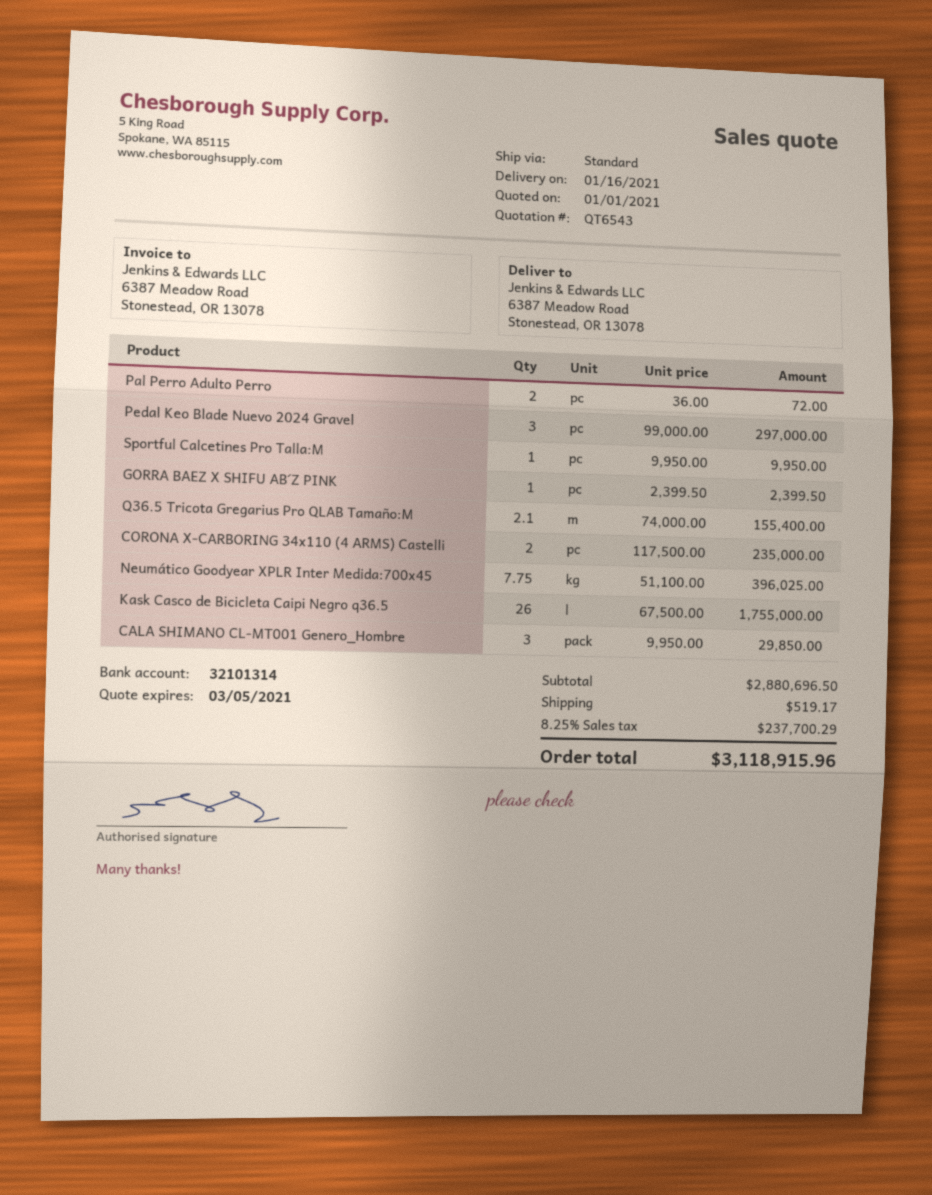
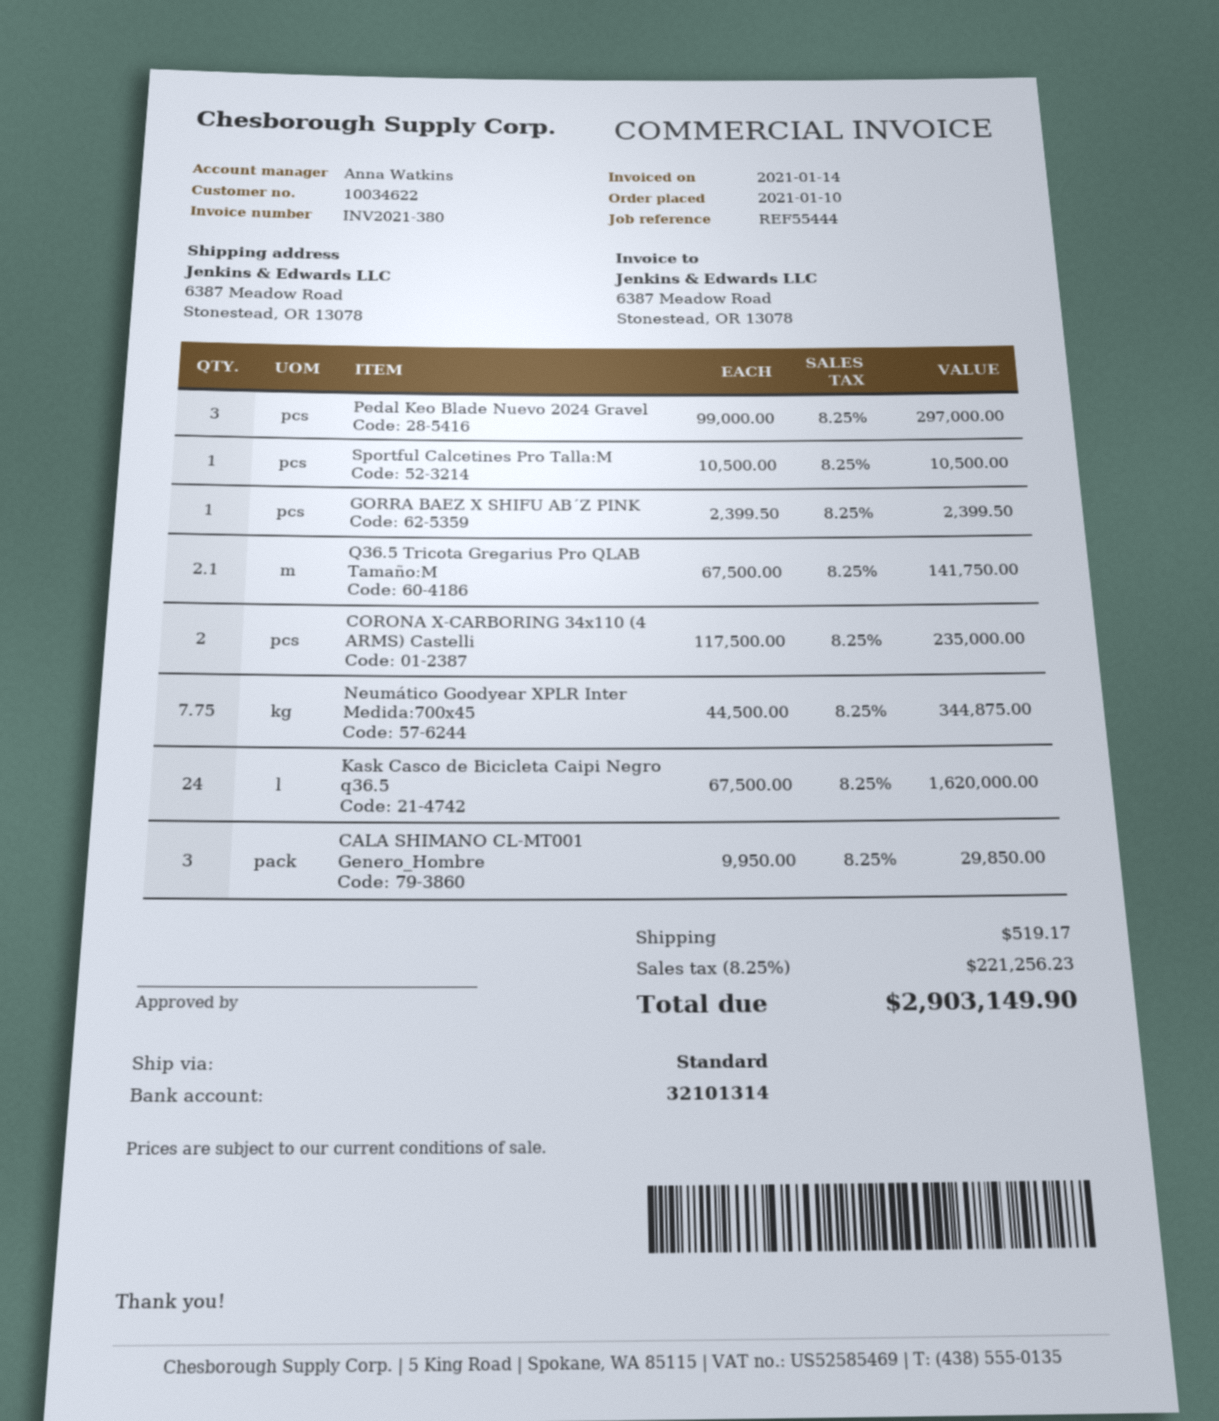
Pal Perro Adulto Perro: 2 x 36.00 = 72.00 -> none
Sportful Calcetines Pro Talla:M: 1 x 9950.00 = 9950.00 -> 1 x 10500.00 = 10500.00
Q36.5 Tricota Gregarius Pro QLAB Tamaño:M: 2.1 x 74000.00 = 155400.00 -> 2.1 x 67500.00 = 141750.00
Neumático Goodyear XPLR Inter Medida:700x45: 7.75 x 51100.00 = 396025.00 -> 7.75 x 44500.00 = 344875.00
Kask Casco de Bicicleta Caipi Negro q36.5: 26 x 67500.00 = 1755000.00 -> 24 x 67500.00 = 1620000.00
tax: 8.25% = 237700.29 -> 8.25% = 221256.23
total: 3118915.96 -> 2903149.90

